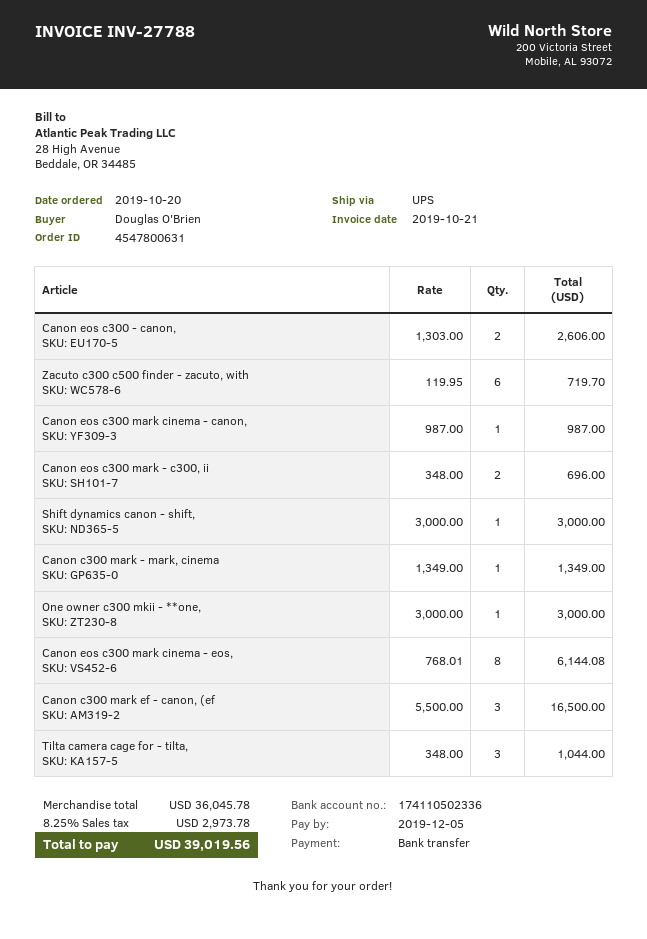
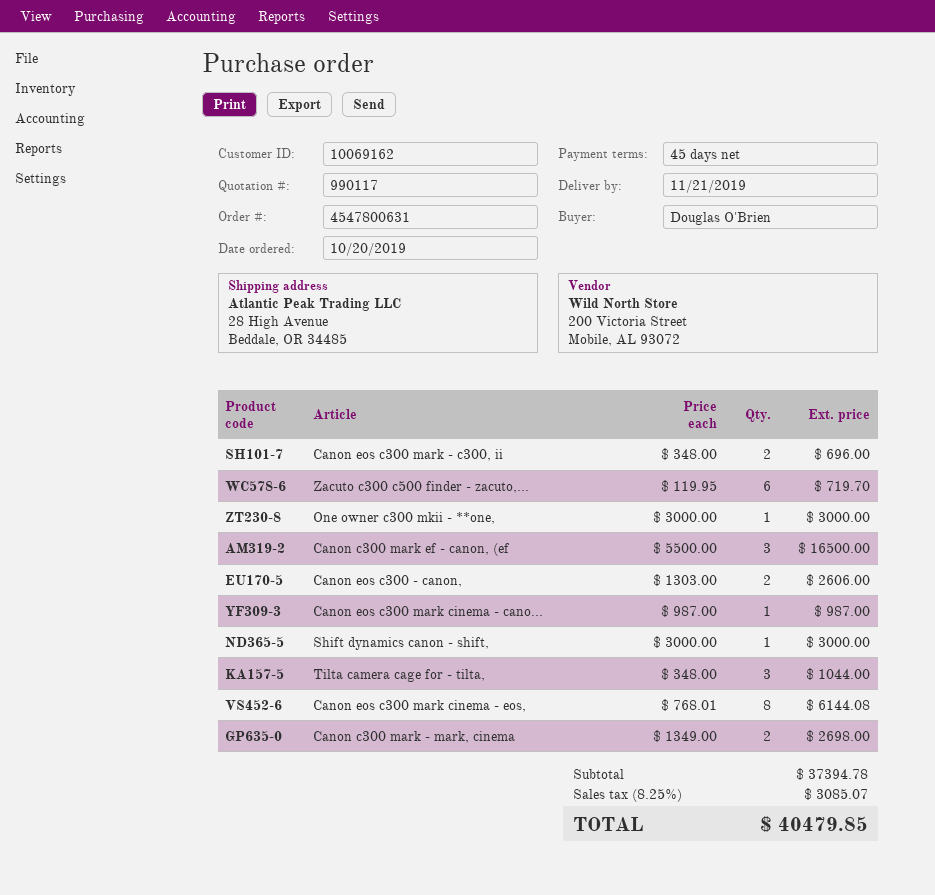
Canon c300 mark - mark, cinema: 1 x 1349.00 = 1349.00 -> 2 x 1349.00 = 2698.00
subtotal: 36045.78 -> 37394.78
tax: 8.25% = 2973.78 -> 8.25% = 3085.07
total: 39019.56 -> 40479.85

